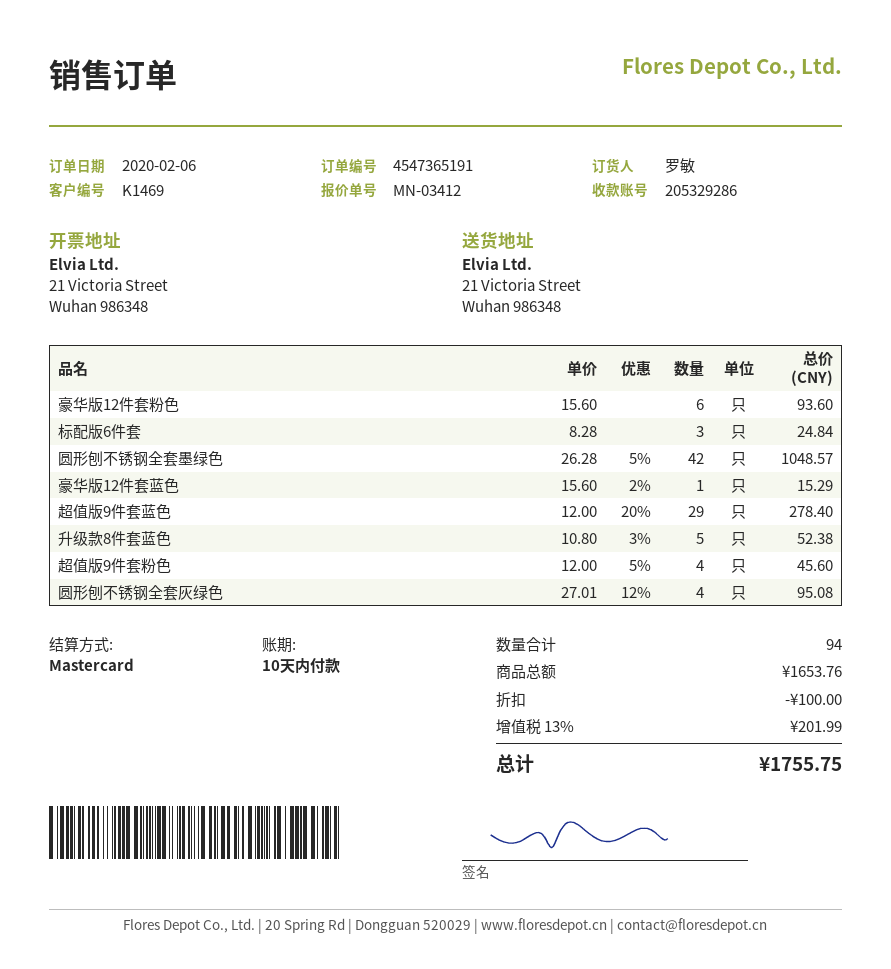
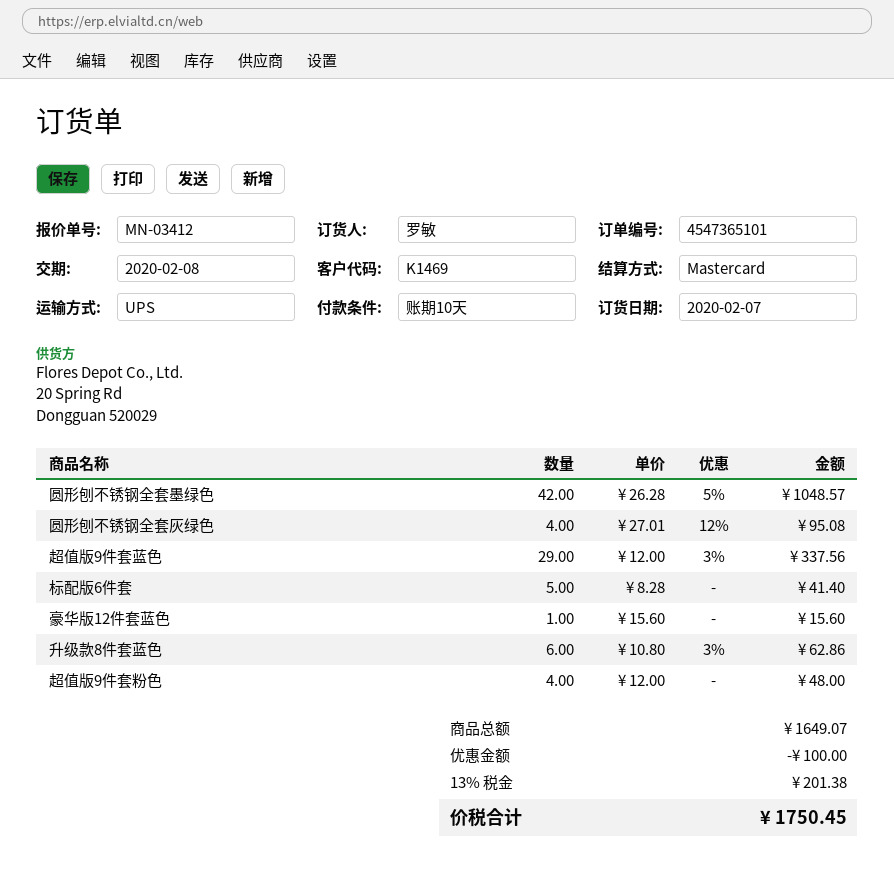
order number: 4547365191 -> 4547365101
order date: 2020-02-06 -> 2020-02-07
豪华版12件套粉色: 6 x 15.60 = 93.60 -> none
标配版6件套: 3 x 8.28 = 24.84 -> 5 x 8.28 = 41.40
豪华版12件套蓝色: 1 x 15.60 - 2% = 15.29 -> 1 x 15.60 = 15.60
超值版9件套蓝色: 29 x 12.00 - 20% = 278.40 -> 29 x 12.00 - 3% = 337.56
升级款8件套蓝色: 5 x 10.80 - 3% = 52.38 -> 6 x 10.80 - 3% = 62.86
超值版9件套粉色: 4 x 12.00 - 5% = 45.60 -> 4 x 12.00 = 48.00
subtotal: 1653.76 -> 1649.07
tax: 13% = 201.99 -> 13% = 201.38
total: 1755.75 -> 1750.45

